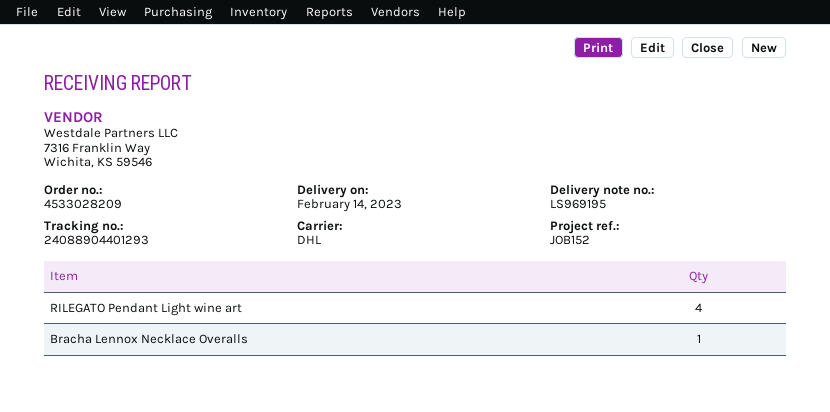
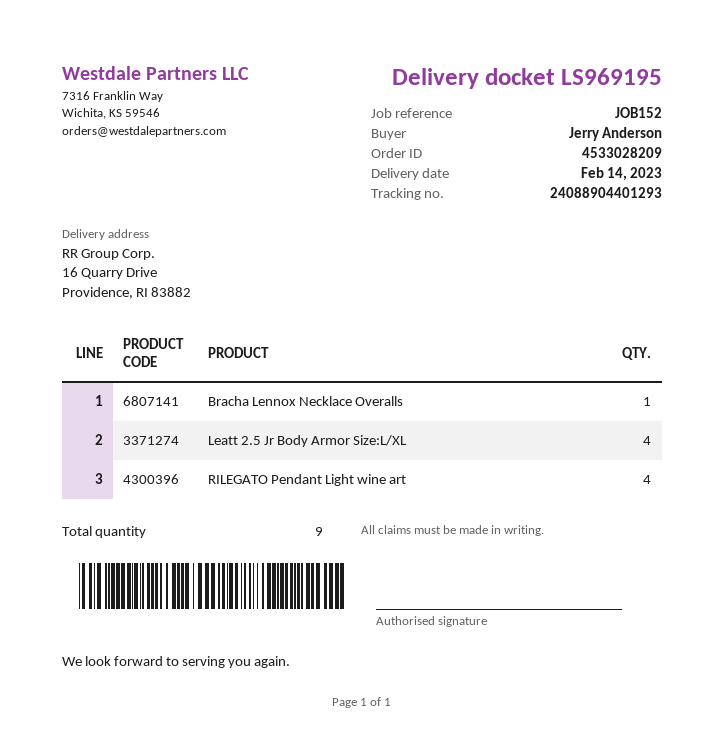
Leatt 2.5 Jr Body Armor Size:L/XL: none -> 4

